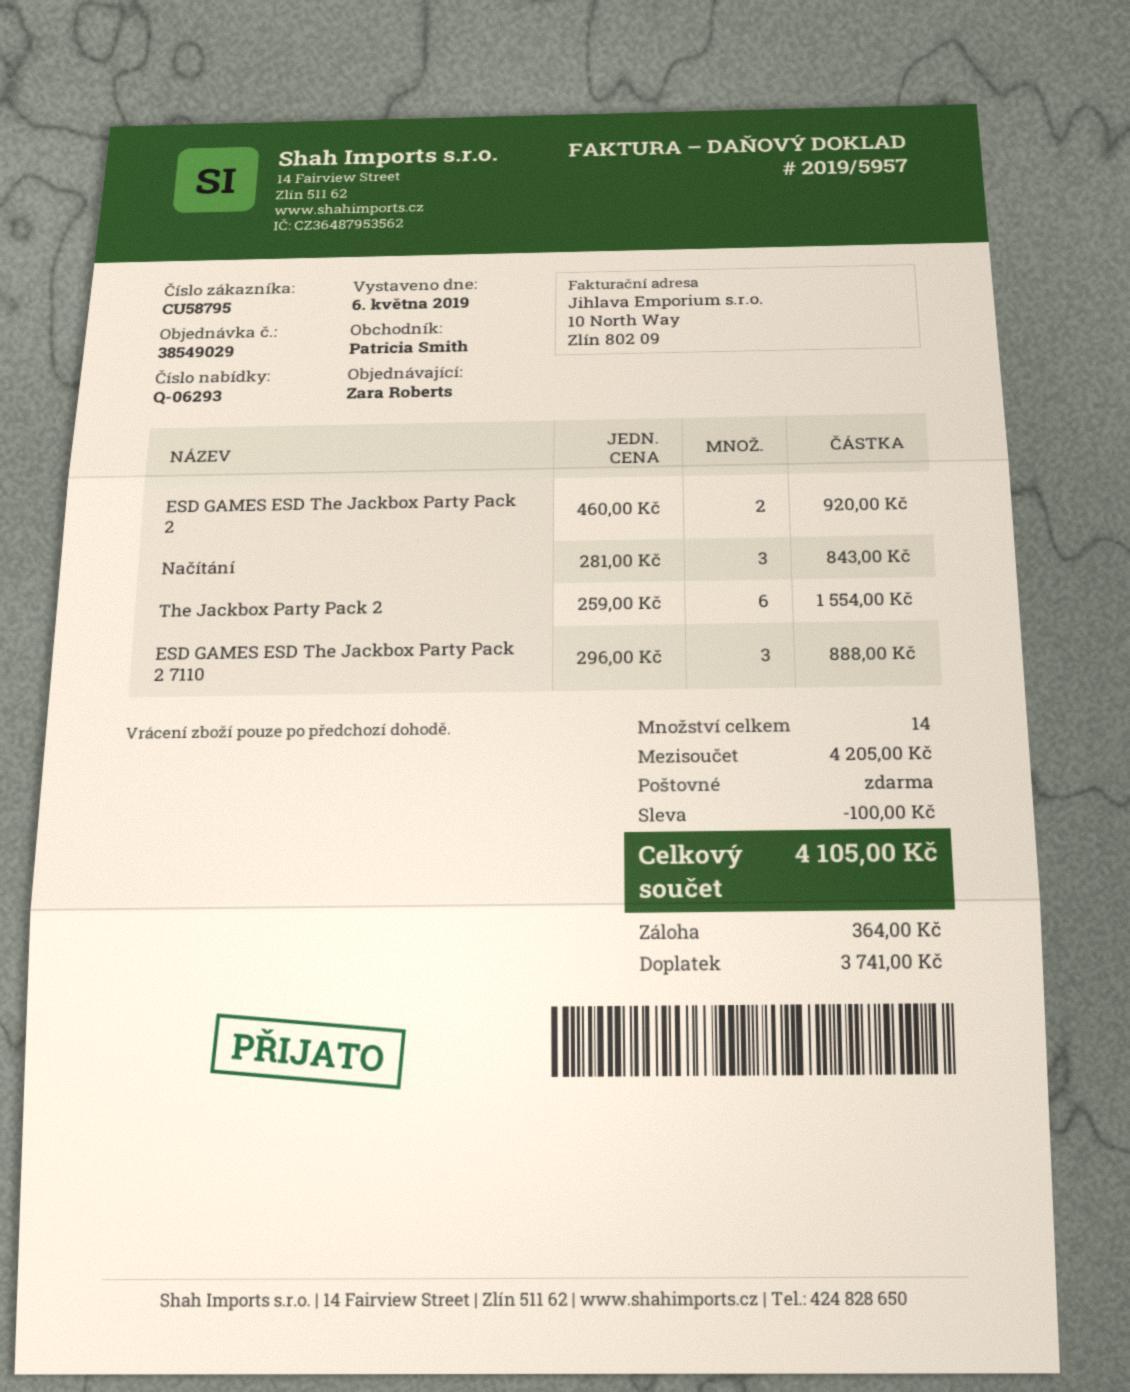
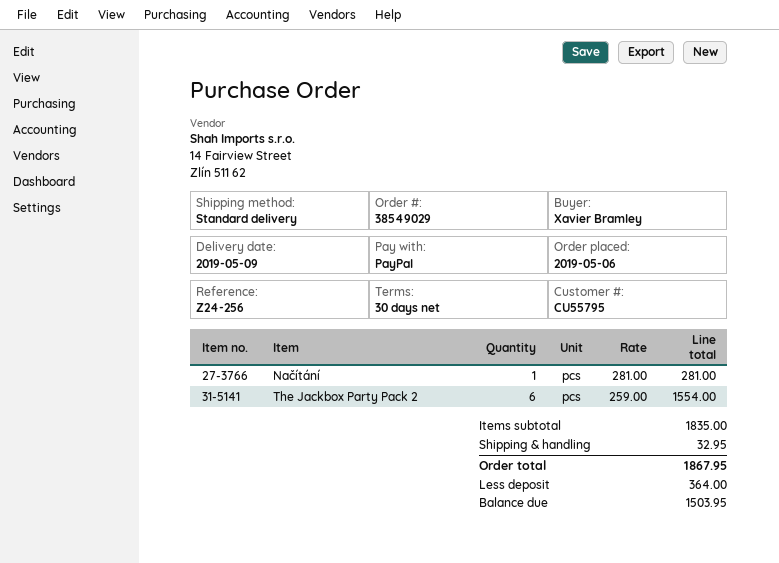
customer number: CU58795 -> CU55795
ordered by: Zara Roberts -> Xavier Bramley
ESD GAMES ESD The Jackbox Party Pack 2: 2 x 460.00 = 920.00 -> none
Načítání: 3 x 281.00 = 843.00 -> 1 x 281.00 = 281.00
ESD GAMES ESD The Jackbox Party Pack 2 7110: 3 x 296.00 = 888.00 -> none
subtotal: 4205.00 -> 1835.00
discount: 100.00 -> none
shipping: 0.00 -> 32.95
total: 4105.00 -> 1867.95
balance: 3741.00 -> 1503.95

